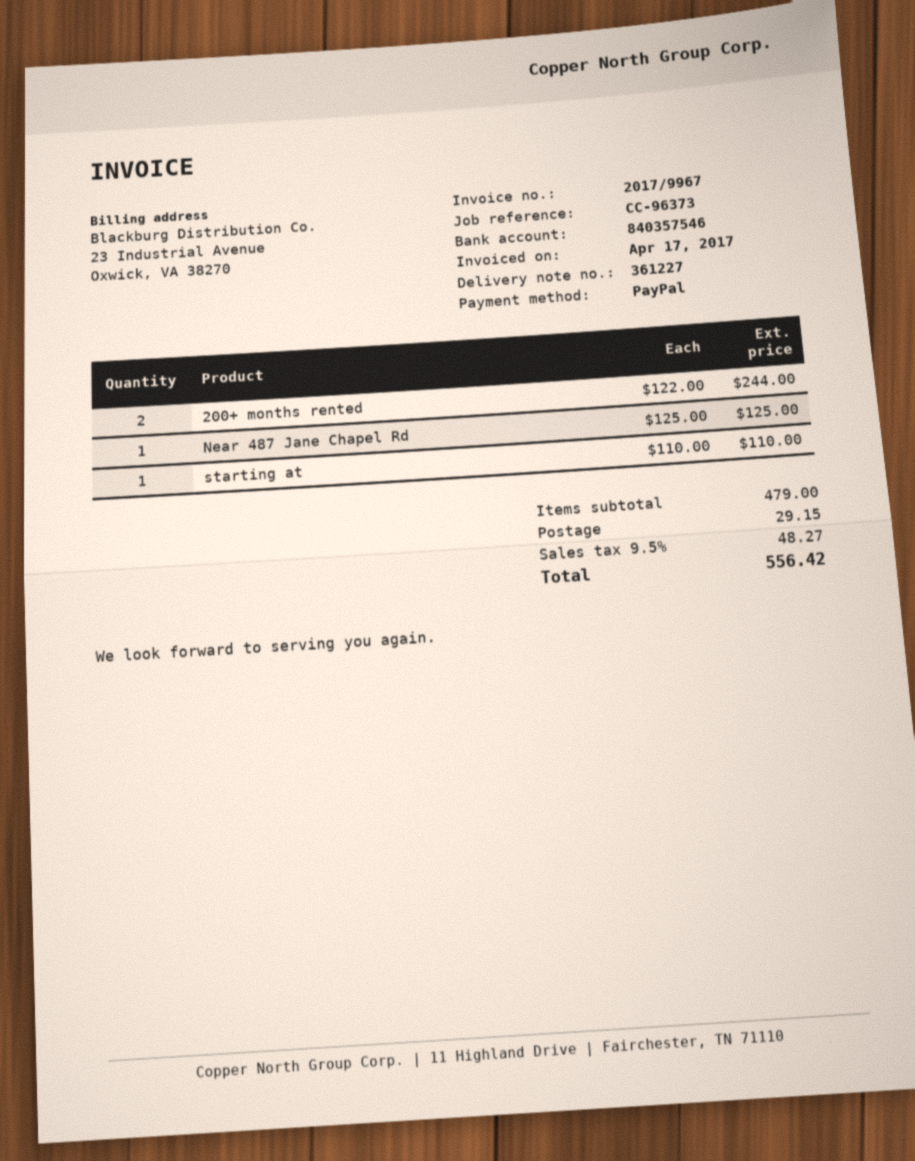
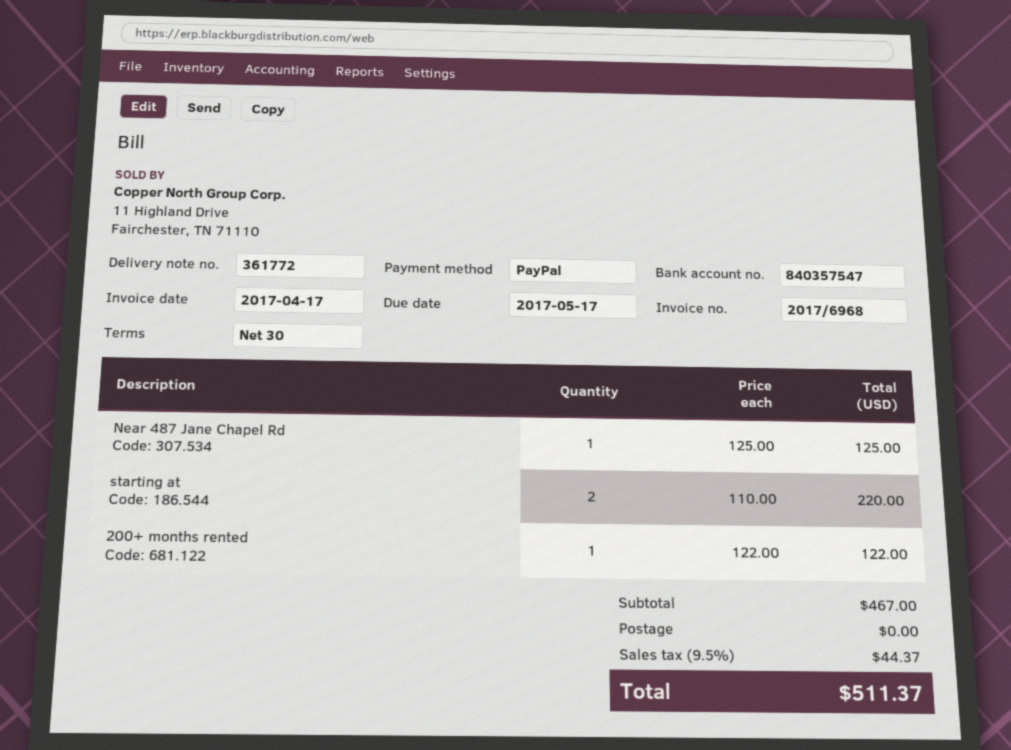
delivery note number: 361227 -> 361772
invoice number: 2017/9967 -> 2017/6968
bank account: 840357546 -> 840357547
200+ months rented: 2 x 122.00 = 244.00 -> 1 x 122.00 = 122.00
starting at: 1 x 110.00 = 110.00 -> 2 x 110.00 = 220.00
subtotal: 479.00 -> 467.00
shipping: 29.15 -> 0.00
tax: 9.5% = 48.27 -> 9.5% = 44.37
total: 556.42 -> 511.37

